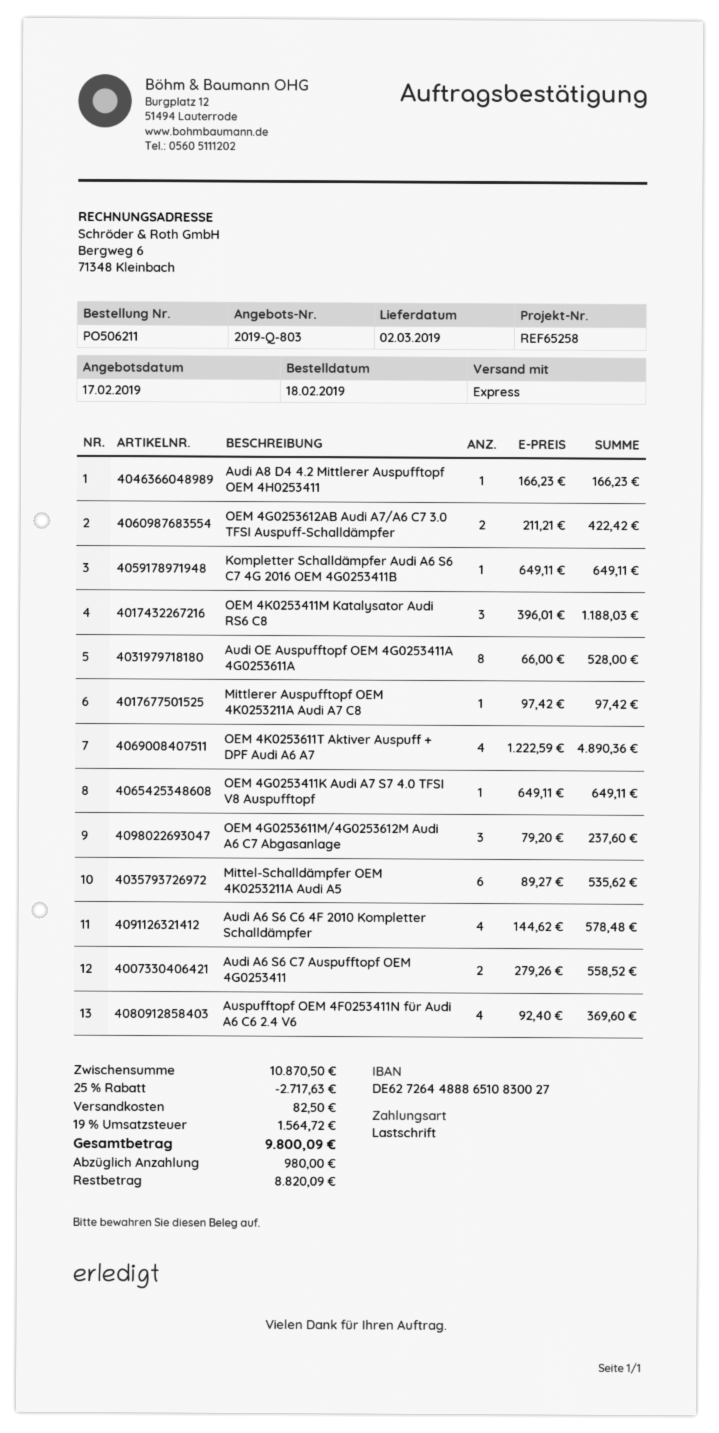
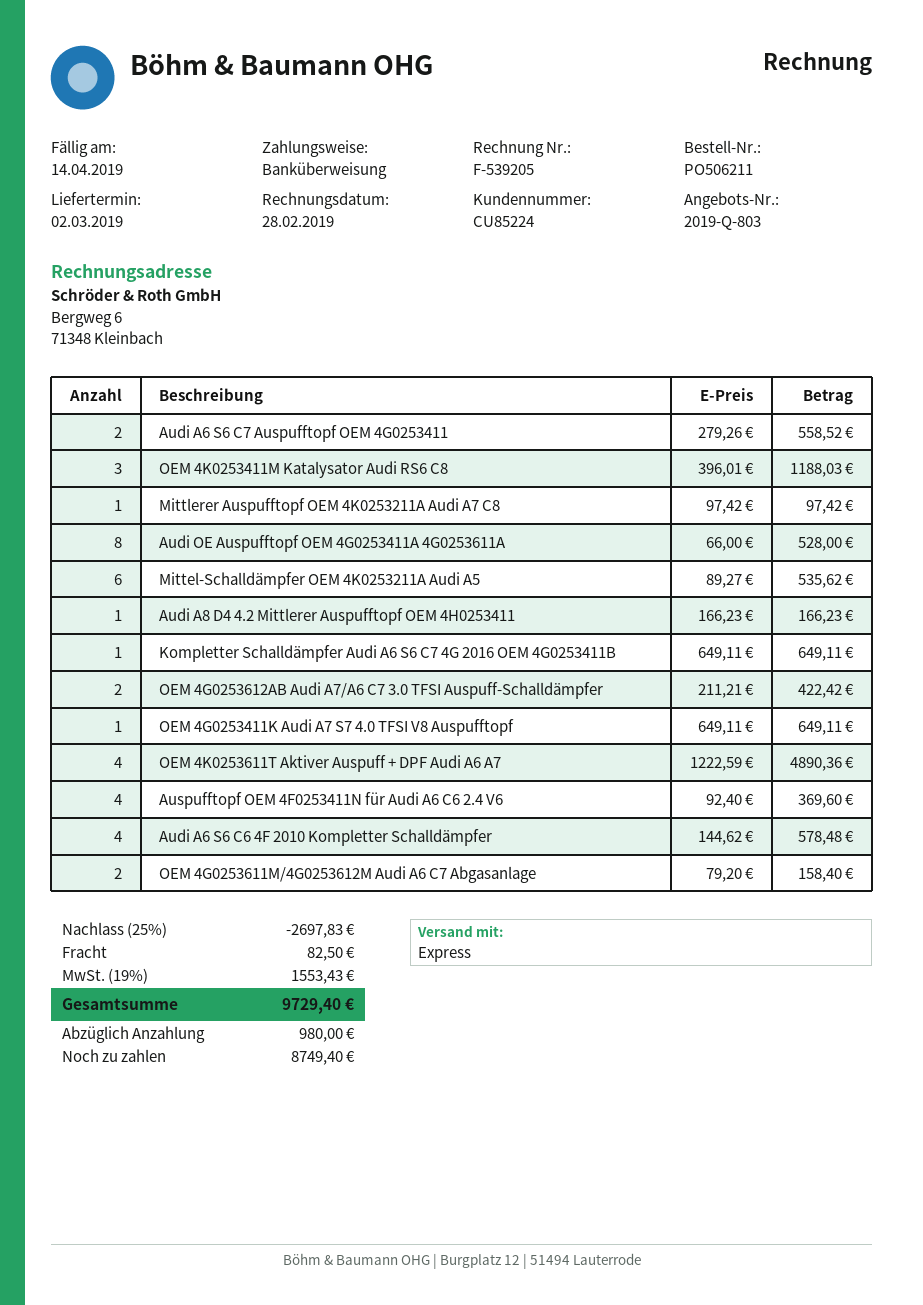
payment method: direct debit -> bank transfer
OEM 4G0253611M/4G0253612M Audi A6 C7 Abgasanlage: 3 x 79.20 = 237.60 -> 2 x 79.20 = 158.40
discount: 25% = 2717.63 -> 25% = 2697.83
tax: 19% = 1564.72 -> 19% = 1553.43
total: 9800.09 -> 9729.40
balance: 8820.09 -> 8749.40

